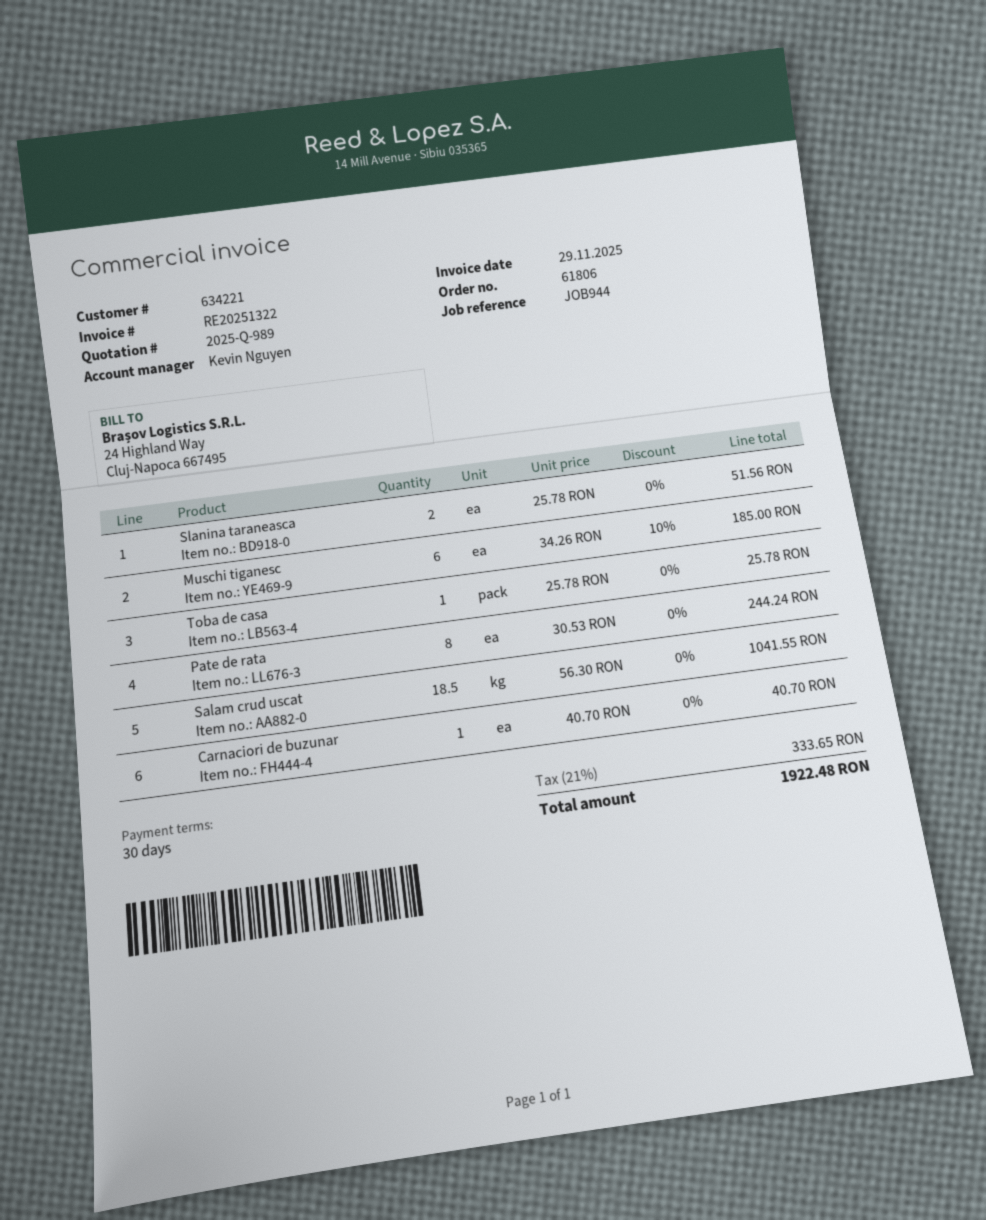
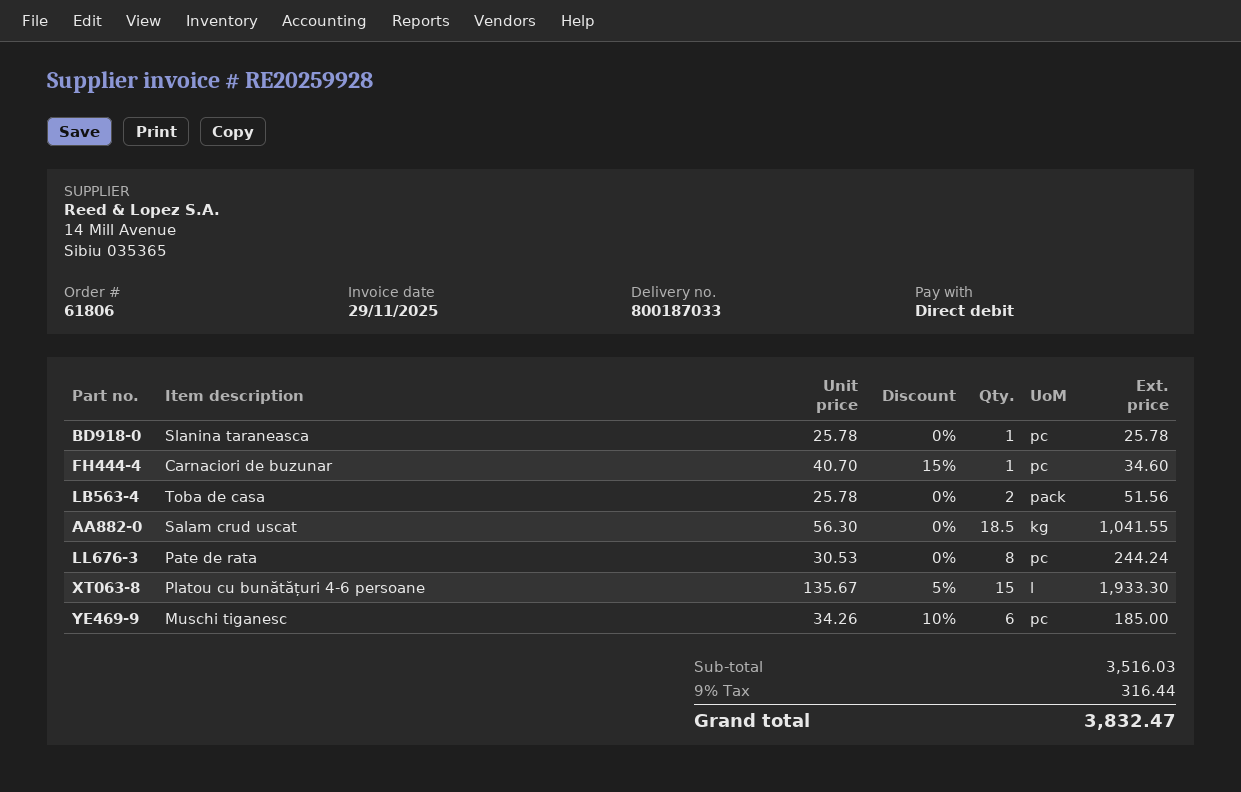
invoice number: RE20251322 -> RE20259928
Slanina taraneasca: 2 x 25.78 = 51.56 -> 1 x 25.78 = 25.78
Toba de casa: 1 x 25.78 = 25.78 -> 2 x 25.78 = 51.56
Carnaciori de buzunar: 1 x 40.70 = 40.70 -> 1 x 40.70 - 15% = 34.60
Platou cu bunătățuri 4-6 persoane: none -> 15 x 135.67 - 5% = 1933.30
tax: 21% = 333.65 -> 9% = 316.44
total: 1922.48 -> 3832.47

